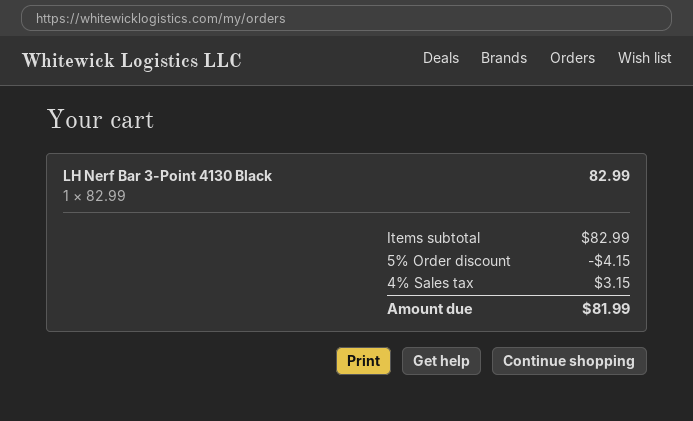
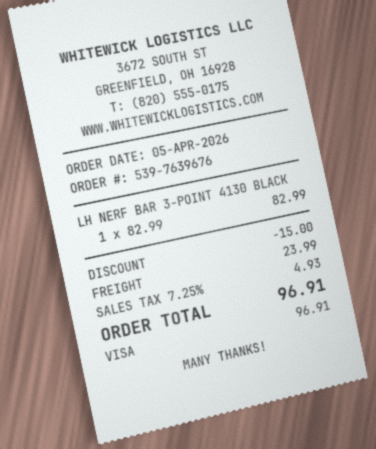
discount: 4.15 -> 15.00
shipping: none -> 23.99
tax: 4% = 3.15 -> 7.25% = 4.93
total: 81.99 -> 96.91

